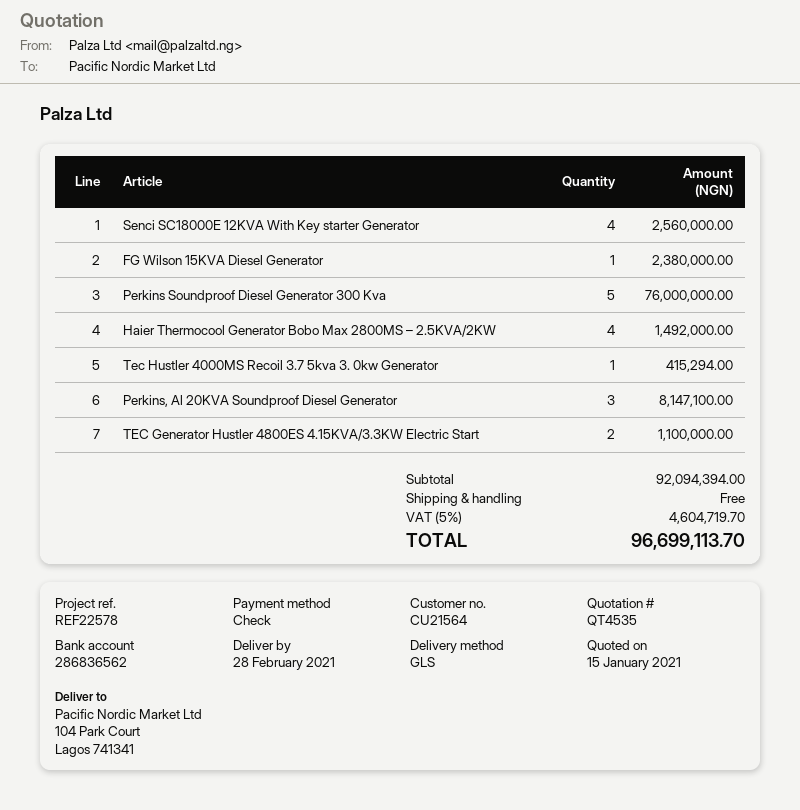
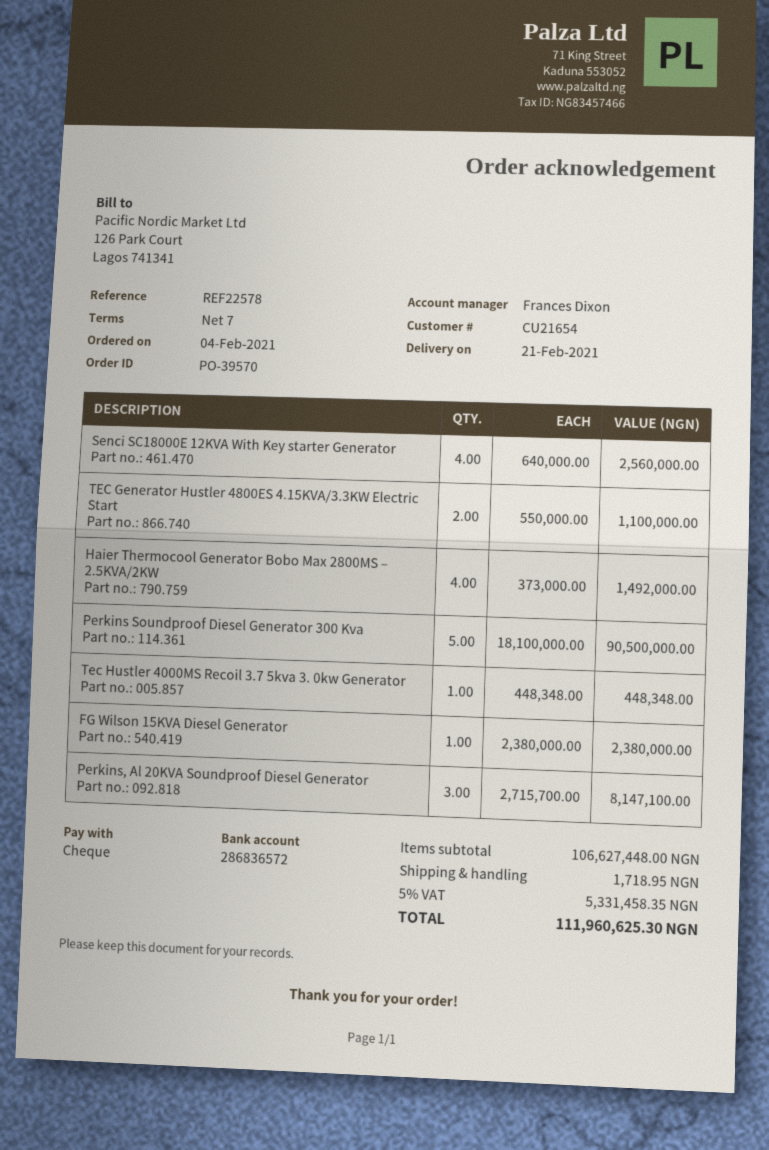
delivery date: 2021-02-28 -> 2021-02-21
customer number: CU21564 -> CU21654
bank account: 286836562 -> 286836572
Perkins Soundproof Diesel Generator 300 Kva: 5 for 76000000.00 -> 5 for 90500000.00
Tec Hustler 4000MS Recoil 3.7 5kva 3. 0kw Generator: 1 for 415294.00 -> 1 for 448348.00
subtotal: 92094394.00 -> 106627448.00
shipping: 0.00 -> 1718.95
tax: 5% = 4604719.70 -> 5% = 5331458.35
total: 96699113.70 -> 111960625.30

